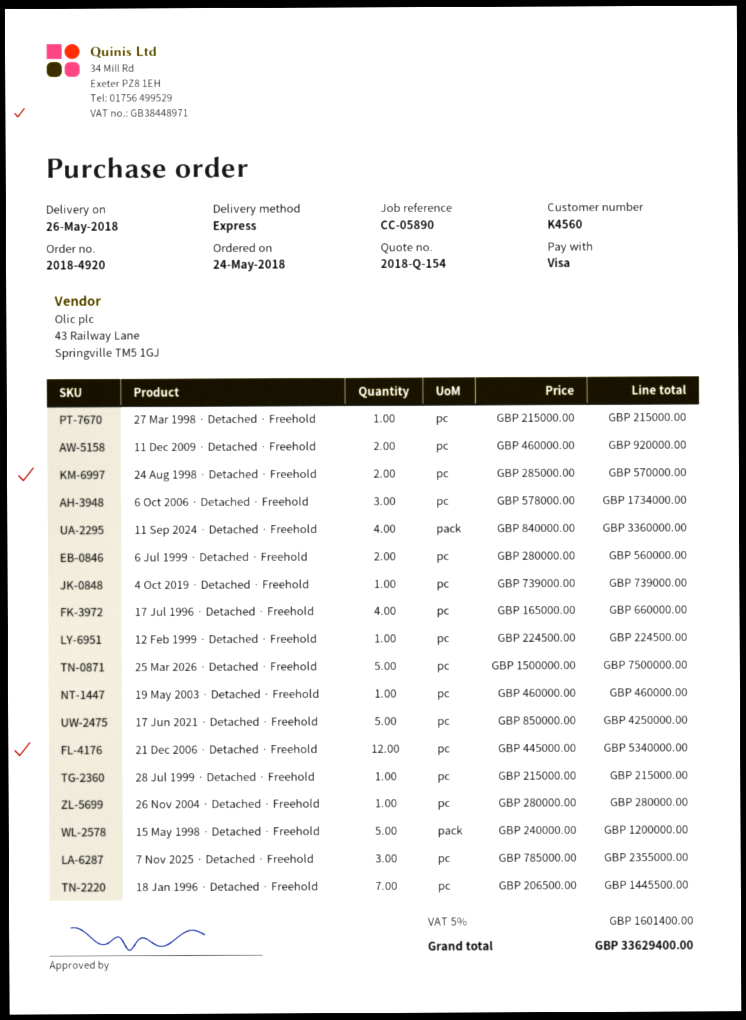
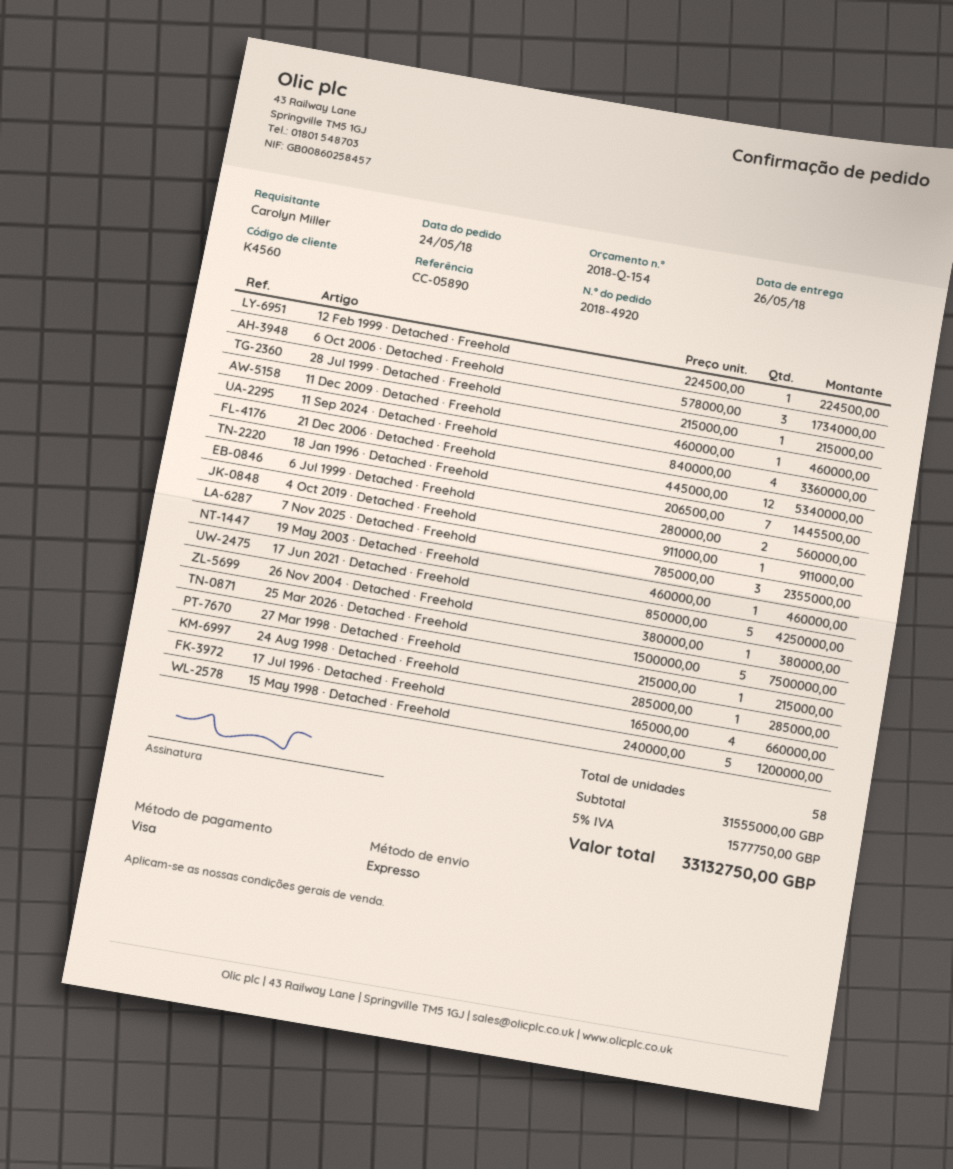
11 Dec 2009 · Detached · Freehold: 2 x 460000.00 = 920000.00 -> 1 x 460000.00 = 460000.00
24 Aug 1998 · Detached · Freehold: 2 x 285000.00 = 570000.00 -> 1 x 285000.00 = 285000.00
4 Oct 2019 · Detached · Freehold: 1 x 739000.00 = 739000.00 -> 1 x 911000.00 = 911000.00
26 Nov 2004 · Detached · Freehold: 1 x 280000.00 = 280000.00 -> 1 x 380000.00 = 380000.00
tax: 5% = 1601400.00 -> 5% = 1577750.00
total: 33629400.00 -> 33132750.00

